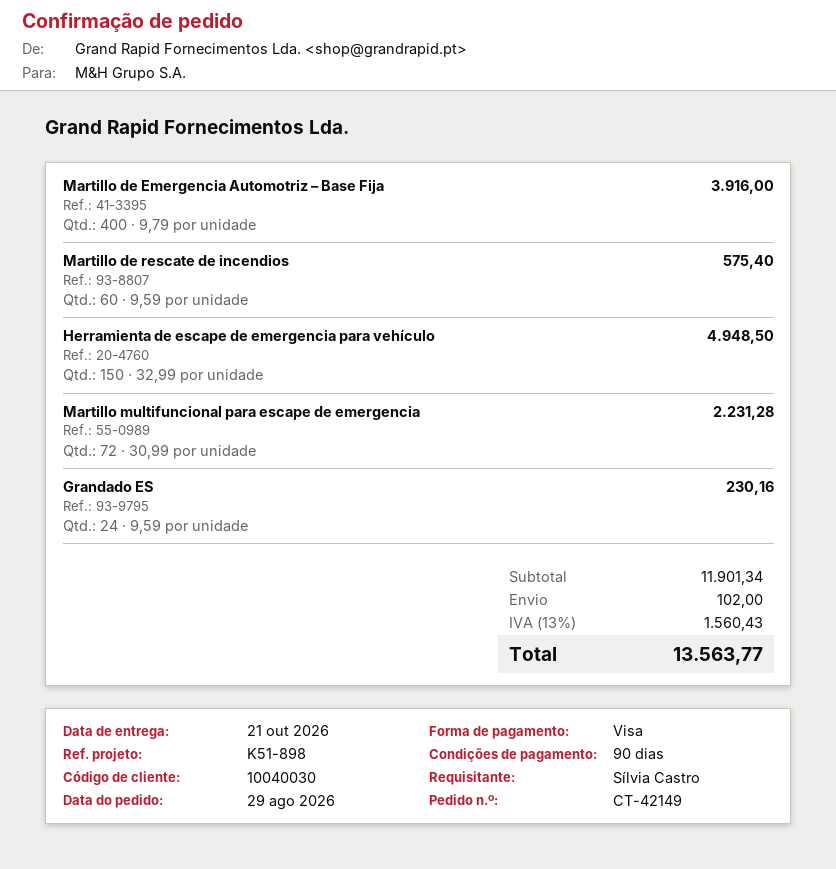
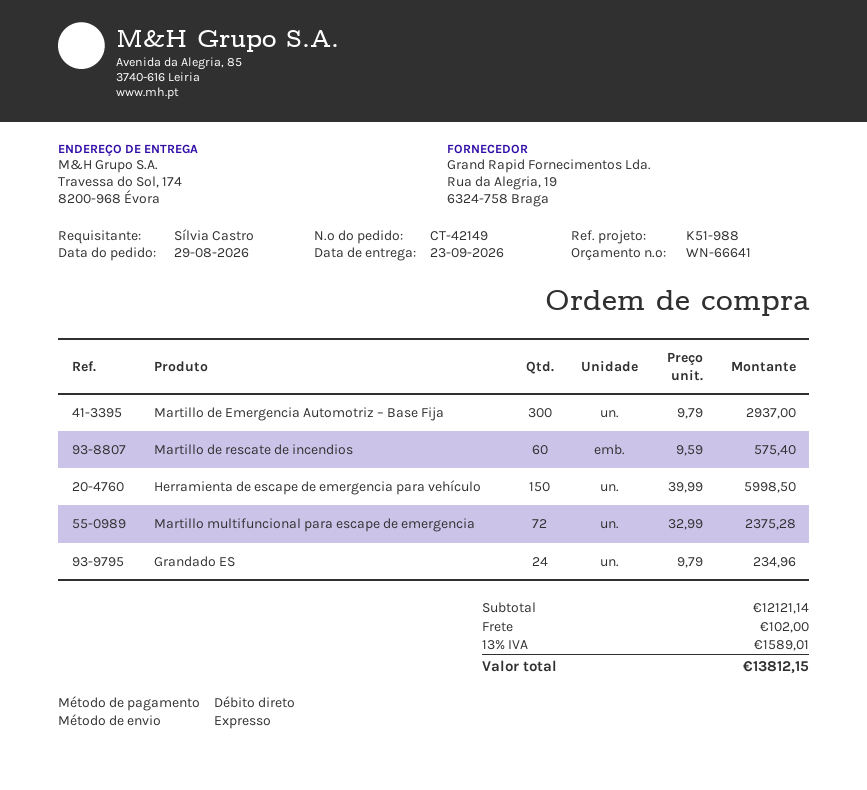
delivery date: 2026-10-21 -> 2026-09-23
reference: K51-898 -> K51-988
payment method: Visa -> direct debit
Martillo de Emergencia Automotriz – Base Fija: 400 x 9.79 = 3916.00 -> 300 x 9.79 = 2937.00
Herramienta de escape de emergencia para vehículo: 150 x 32.99 = 4948.50 -> 150 x 39.99 = 5998.50
Martillo multifuncional para escape de emergencia: 72 x 30.99 = 2231.28 -> 72 x 32.99 = 2375.28
Grandado ES: 24 x 9.59 = 230.16 -> 24 x 9.79 = 234.96
subtotal: 11901.34 -> 12121.14
tax: 13% = 1560.43 -> 13% = 1589.01
total: 13563.77 -> 13812.15

